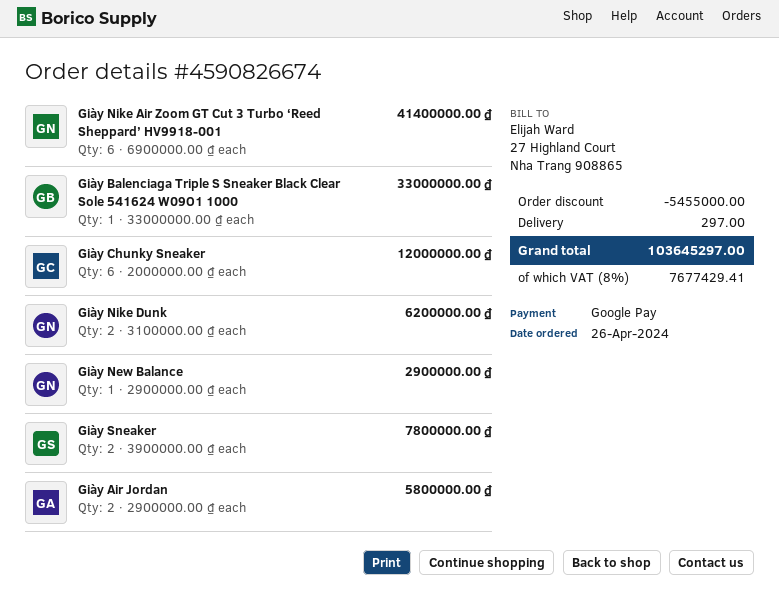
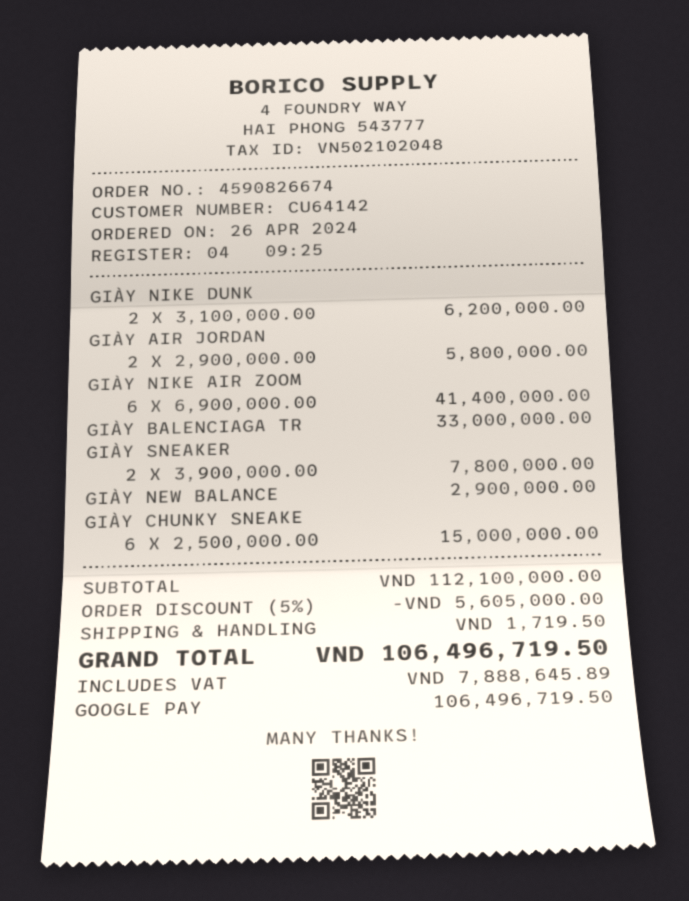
Giày Chunky Sneaker: 6 x 2000000.00 = 12000000.00 -> 6 x 2500000.00 = 15000000.00
discount: 5455000.00 -> 5605000.00
shipping: 297.00 -> 1719.50
tax: 7677429.41 -> 7888645.89
total: 103645297.00 -> 106496719.50

